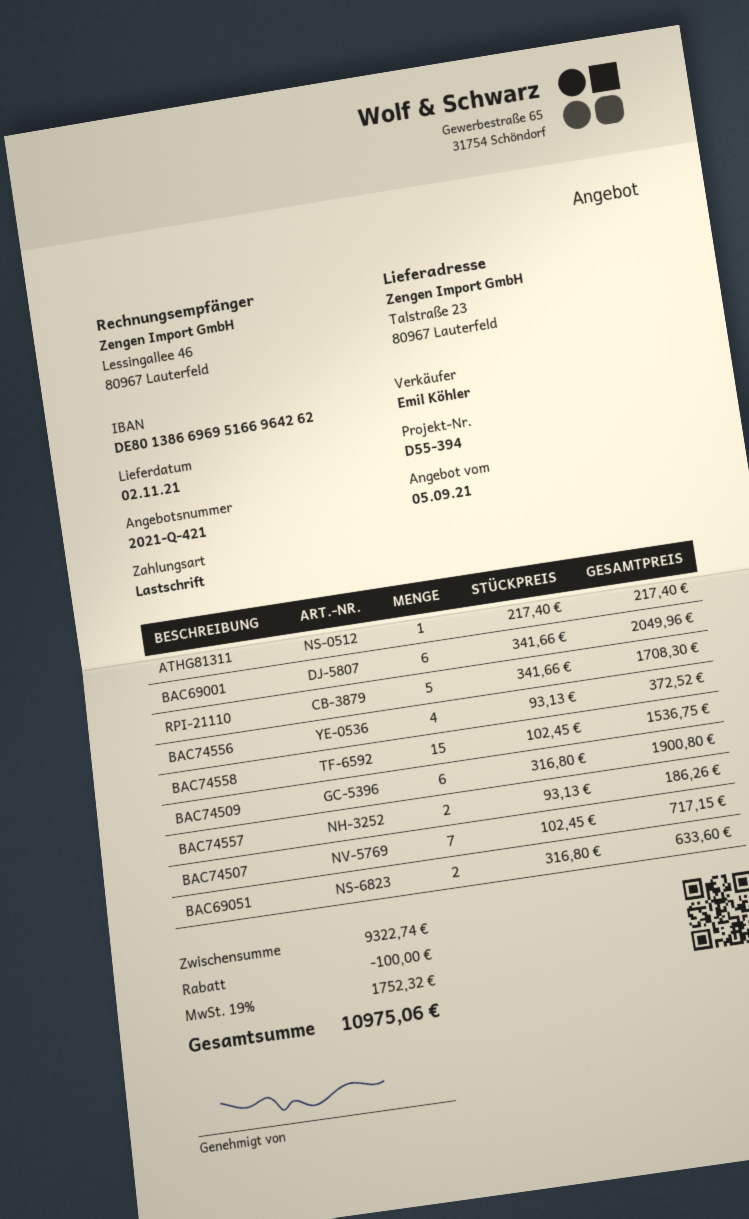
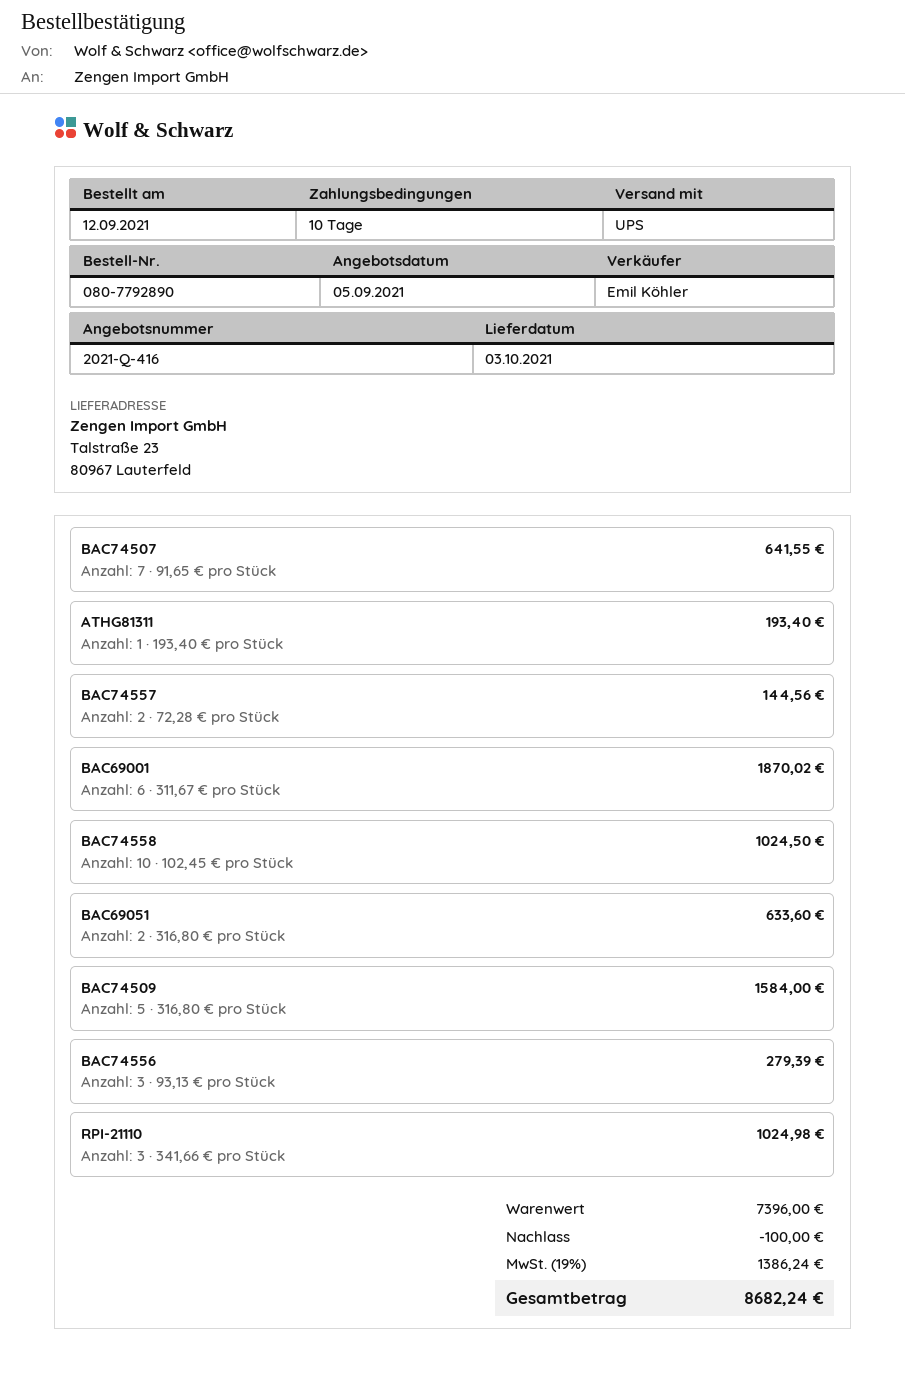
quote number: 2021-Q-421 -> 2021-Q-416
delivery date: 2021-11-02 -> 2021-10-03
ATHG81311: 1 x 217.40 = 217.40 -> 1 x 193.40 = 193.40
BAC69001: 6 x 341.66 = 2049.96 -> 6 x 311.67 = 1870.02
RPI-21110: 5 x 341.66 = 1708.30 -> 3 x 341.66 = 1024.98
BAC74556: 4 x 93.13 = 372.52 -> 3 x 93.13 = 279.39
BAC74558: 15 x 102.45 = 1536.75 -> 10 x 102.45 = 1024.50
BAC74509: 6 x 316.80 = 1900.80 -> 5 x 316.80 = 1584.00
BAC74557: 2 x 93.13 = 186.26 -> 2 x 72.28 = 144.56
BAC74507: 7 x 102.45 = 717.15 -> 7 x 91.65 = 641.55
subtotal: 9322.74 -> 7396.00
tax: 19% = 1752.32 -> 19% = 1386.24
total: 10975.06 -> 8682.24

